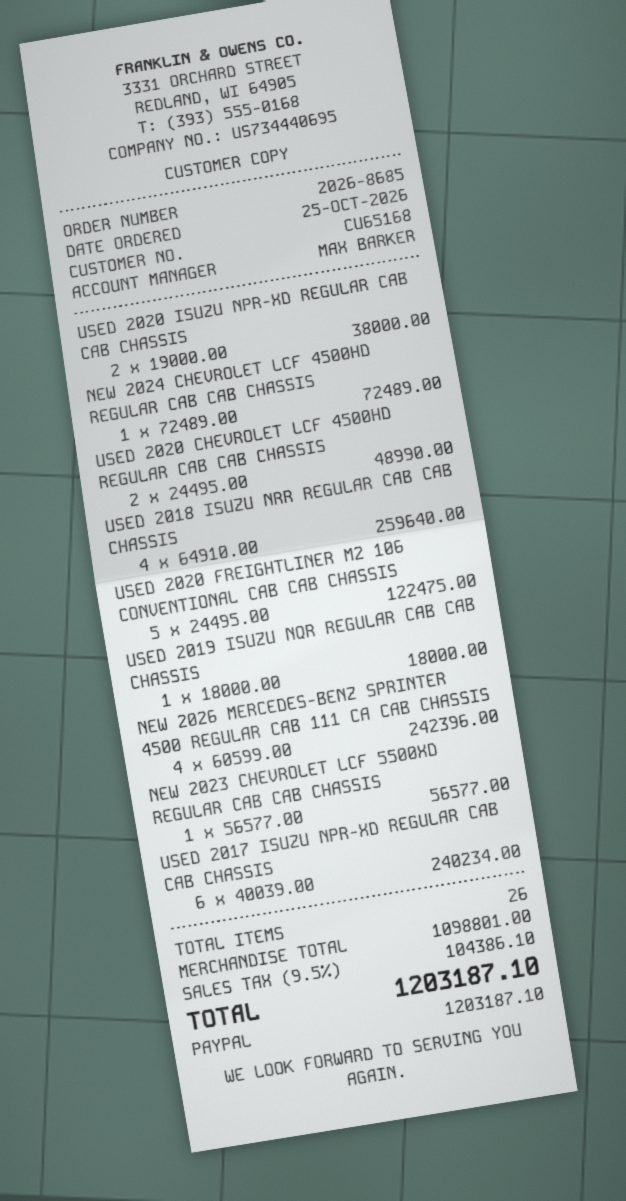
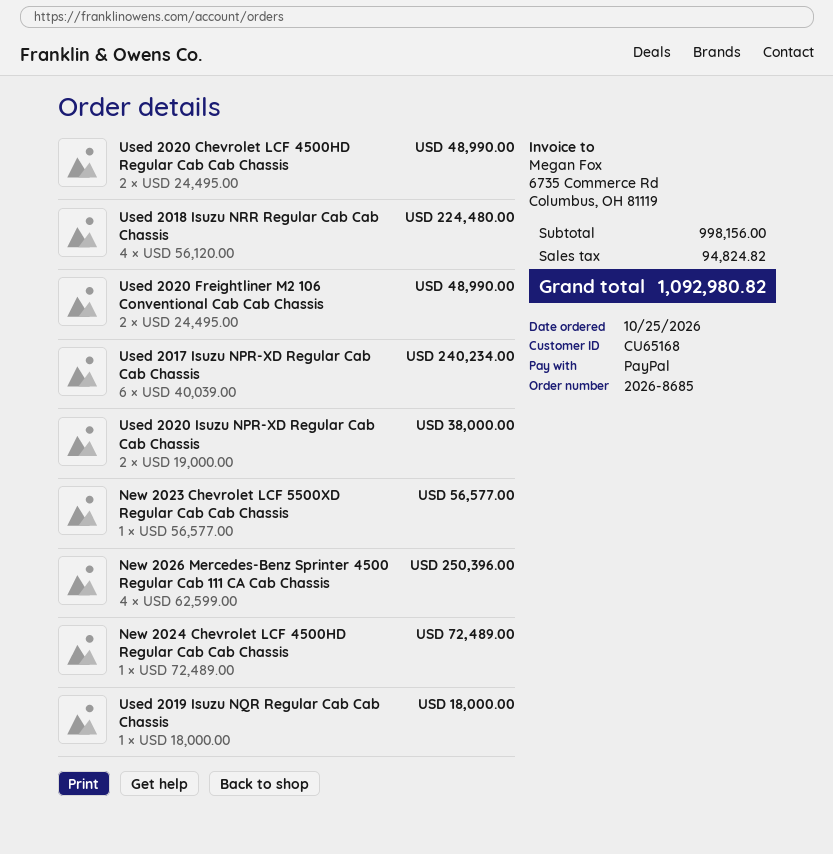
USED 2018 ISUZU NRR REGULAR CAB CAB CHASSIS: 4 x 64910.00 = 259640.00 -> 4 x 56120.00 = 224480.00
USED 2020 FREIGHTLINER M2 106 CONVENTIONAL CAB CAB CHASSIS: 5 x 24495.00 = 122475.00 -> 2 x 24495.00 = 48990.00
NEW 2026 MERCEDES-BENZ SPRINTER 4500 REGULAR CAB 111 CA CAB CHASSIS: 4 x 60599.00 = 242396.00 -> 4 x 62599.00 = 250396.00
subtotal: 1098801.00 -> 998156.00
tax: 104386.10 -> 94824.82
total: 1203187.10 -> 1092980.82

